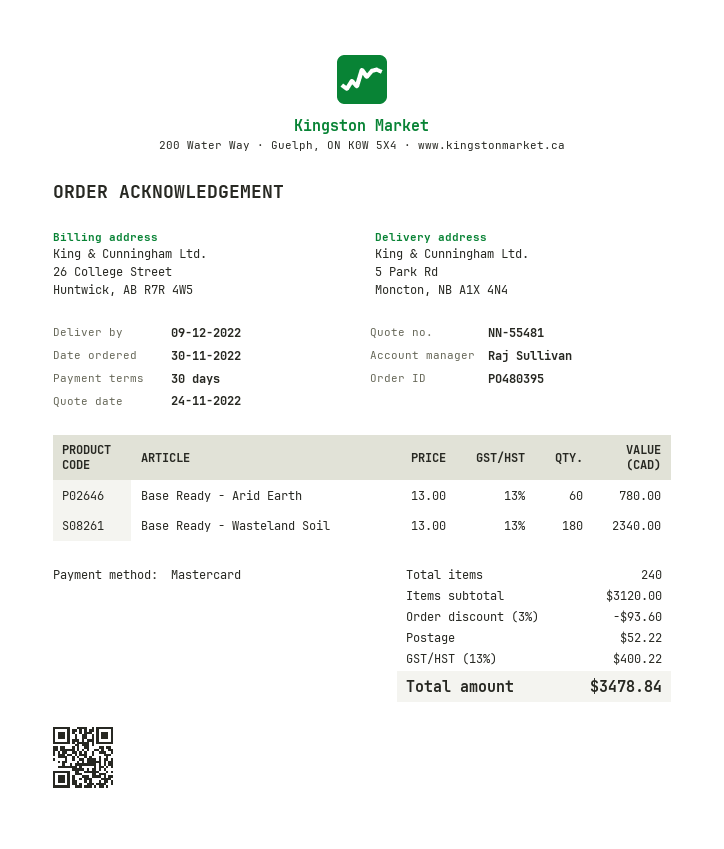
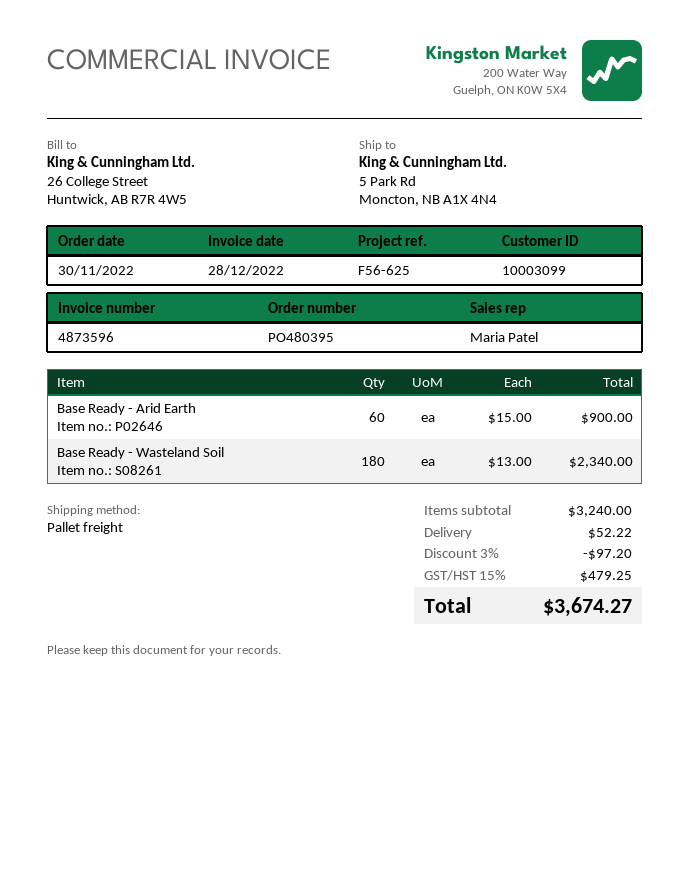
sales rep: Raj Sullivan -> Maria Patel
Base Ready - Arid Earth: 60 x 13.00 = 780.00 -> 60 x 15.00 = 900.00
subtotal: 3120.00 -> 3240.00
discount: 3% = 93.60 -> 3% = 97.20
tax: 13% = 400.22 -> 15% = 479.25
total: 3478.84 -> 3674.27

